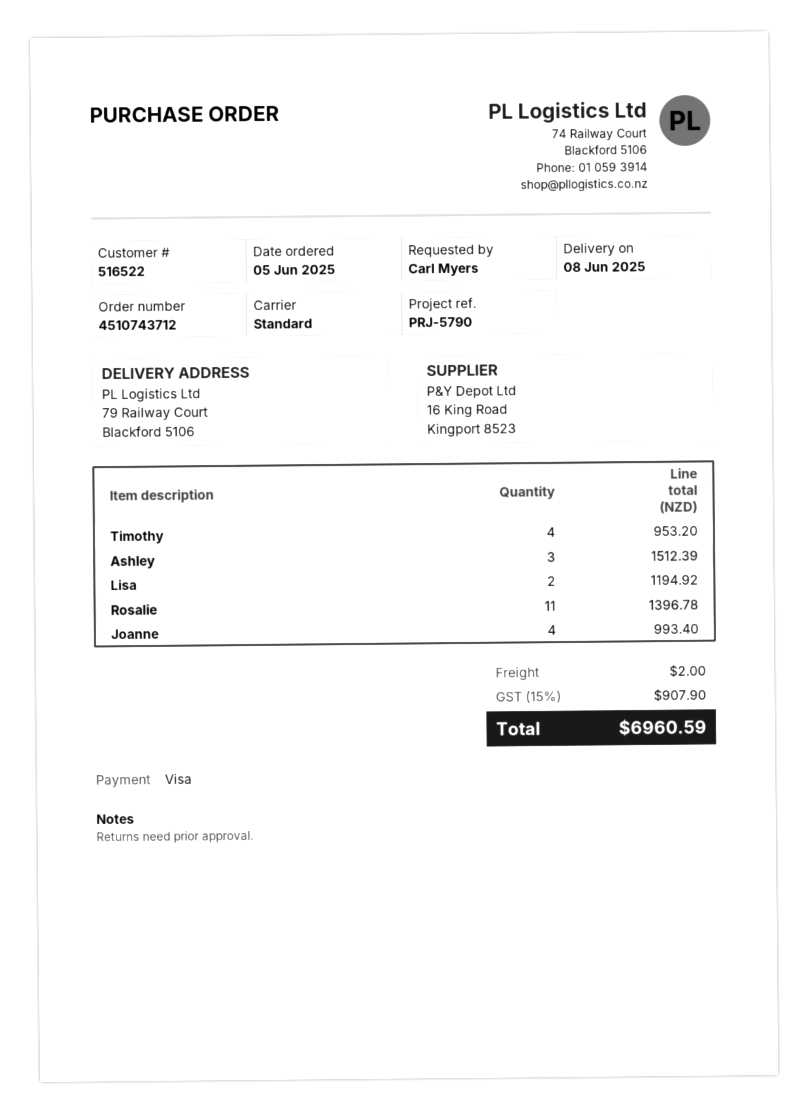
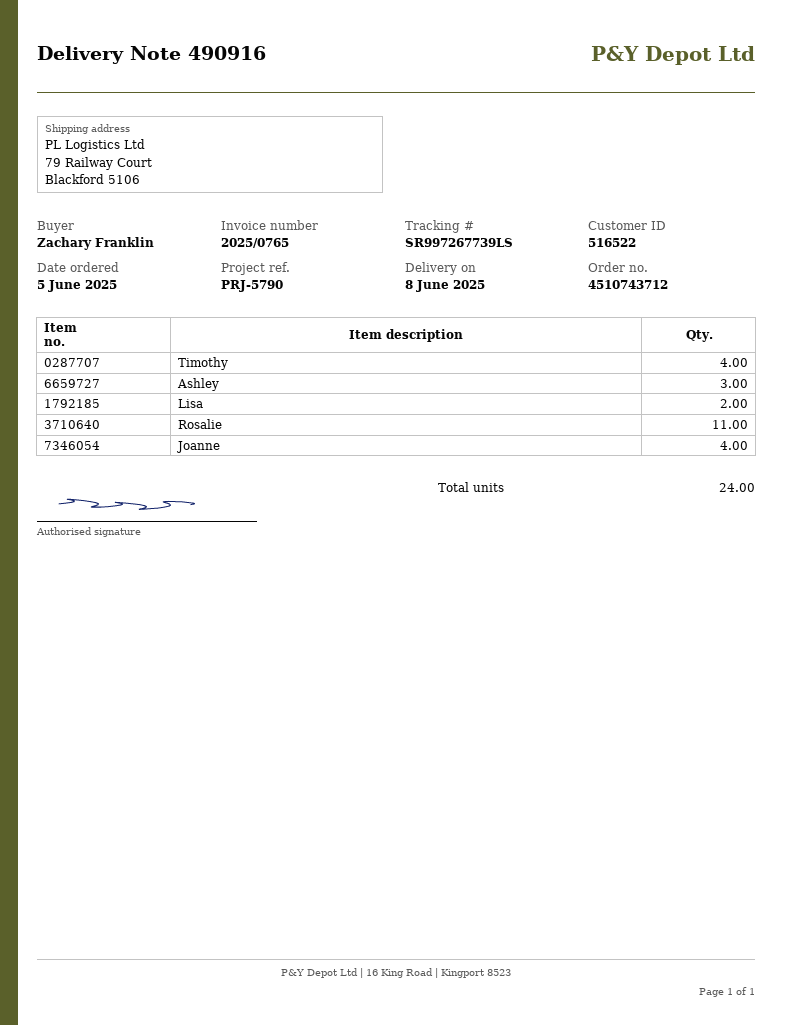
ordered by: Carl Myers -> Zachary Franklin

